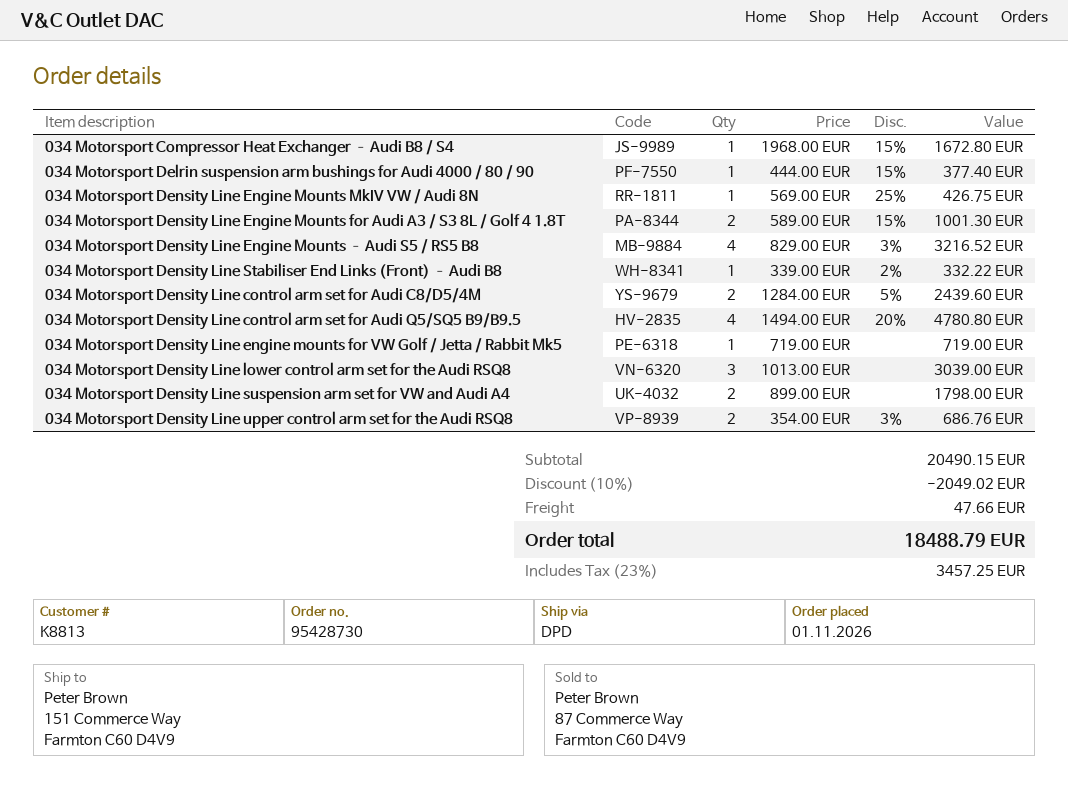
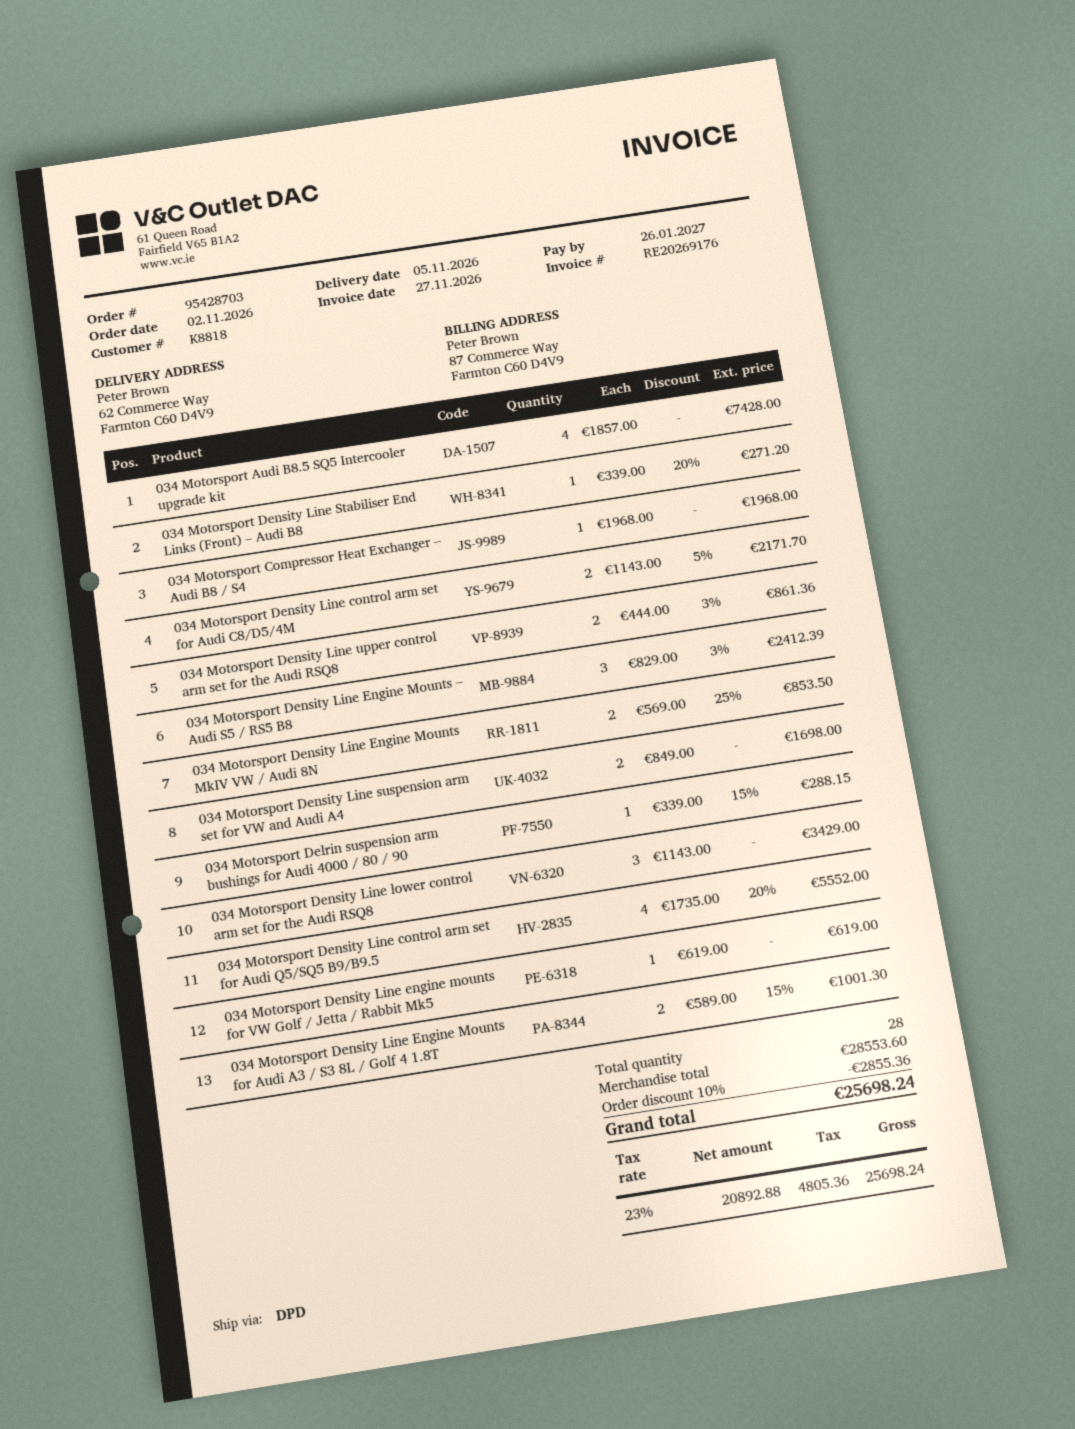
order number: 95428730 -> 95428703
order date: 2026-11-01 -> 2026-11-02
customer number: K8813 -> K8818
ship to: 151 Commerce Way, Farmton C60 D4V9 -> 62 Commerce Way, Farmton C60 D4V9
034 Motorsport Compressor Heat Exchanger – Audi B8 / S4: 1 x 1968.00 - 15% = 1672.80 -> 1 x 1968.00 = 1968.00
034 Motorsport Delrin suspension arm bushings for Audi 4000 / 80 / 90: 1 x 444.00 - 15% = 377.40 -> 1 x 339.00 - 15% = 288.15
034 Motorsport Density Line Engine Mounts MkIV VW / Audi 8N: 1 x 569.00 - 25% = 426.75 -> 2 x 569.00 - 25% = 853.50
034 Motorsport Density Line Engine Mounts – Audi S5 / RS5 B8: 4 x 829.00 - 3% = 3216.52 -> 3 x 829.00 - 3% = 2412.39
034 Motorsport Density Line Stabiliser End Links (Front) – Audi B8: 1 x 339.00 - 2% = 332.22 -> 1 x 339.00 - 20% = 271.20
034 Motorsport Density Line control arm set for Audi C8/D5/4M: 2 x 1284.00 - 5% = 2439.60 -> 2 x 1143.00 - 5% = 2171.70
034 Motorsport Density Line control arm set for Audi Q5/SQ5 B9/B9.5: 4 x 1494.00 - 20% = 4780.80 -> 4 x 1735.00 - 20% = 5552.00
034 Motorsport Density Line engine mounts for VW Golf / Jetta / Rabbit Mk5: 1 x 719.00 = 719.00 -> 1 x 619.00 = 619.00
034 Motorsport Density Line lower control arm set for the Audi RSQ8: 3 x 1013.00 = 3039.00 -> 3 x 1143.00 = 3429.00
034 Motorsport Density Line suspension arm set for VW and Audi A4: 2 x 899.00 = 1798.00 -> 2 x 849.00 = 1698.00
034 Motorsport Density Line upper control arm set for the Audi RSQ8: 2 x 354.00 - 3% = 686.76 -> 2 x 444.00 - 3% = 861.36
034 Motorsport Audi B8.5 SQ5 Intercooler upgrade kit: none -> 4 x 1857.00 = 7428.00
subtotal: 20490.15 -> 28553.60
discount: 10% = 2049.02 -> 10% = 2855.36
shipping: 47.66 -> none
tax: 23% = 3457.25 -> 23% = 4805.36
total: 18488.79 -> 25698.24

